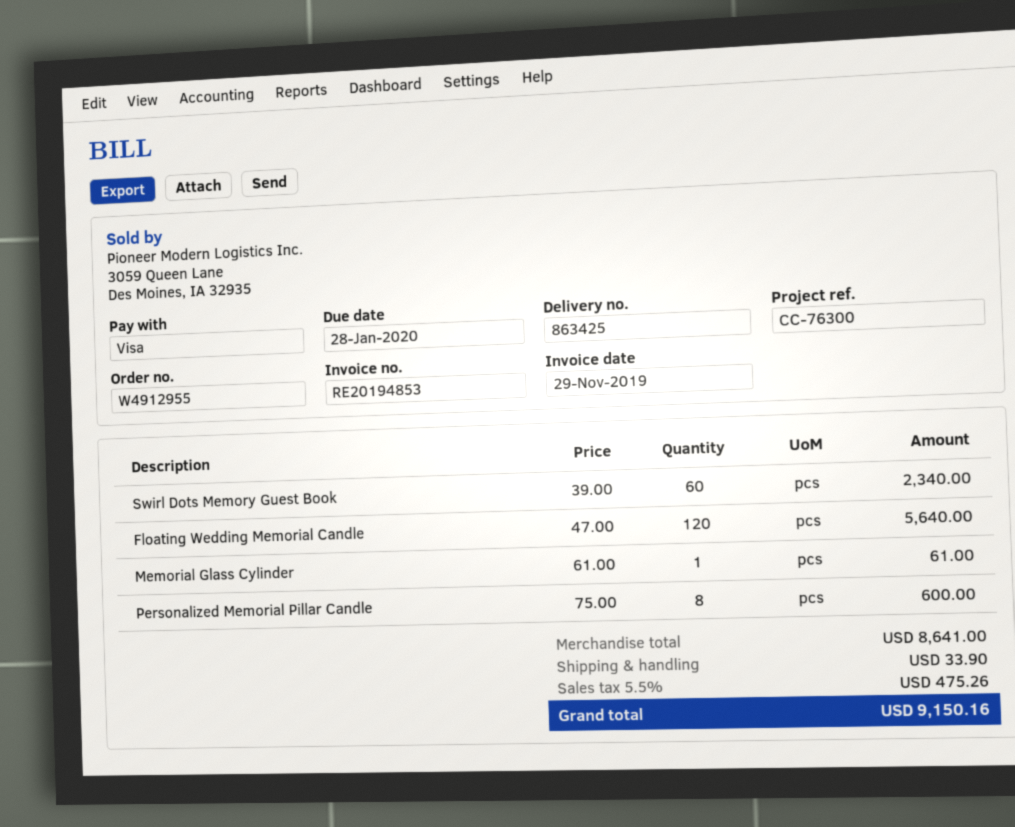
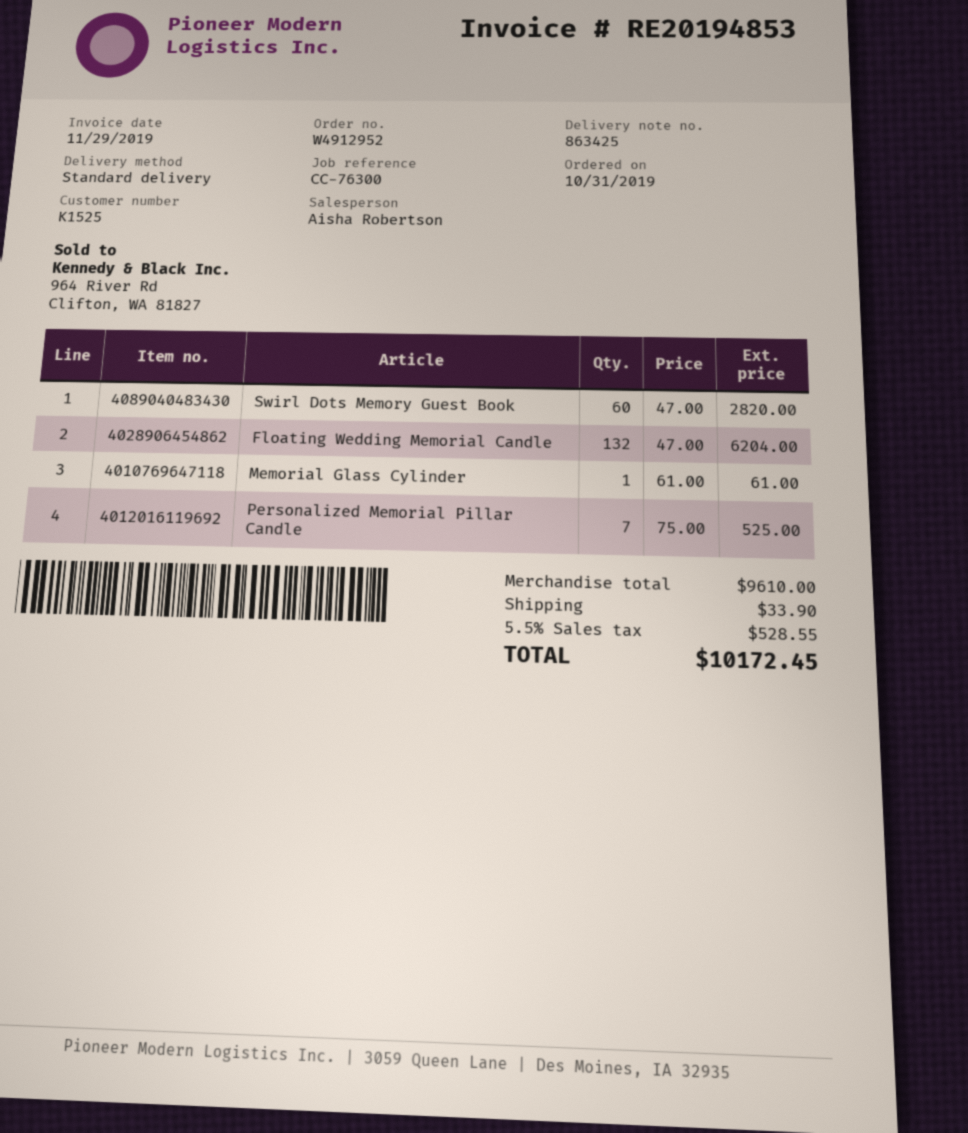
order number: W4912955 -> W4912952
Swirl Dots Memory Guest Book: 60 x 39.00 = 2340.00 -> 60 x 47.00 = 2820.00
Floating Wedding Memorial Candle: 120 x 47.00 = 5640.00 -> 132 x 47.00 = 6204.00
Personalized Memorial Pillar Candle: 8 x 75.00 = 600.00 -> 7 x 75.00 = 525.00
subtotal: 8641.00 -> 9610.00
tax: 5.5% = 475.26 -> 5.5% = 528.55
total: 9150.16 -> 10172.45

